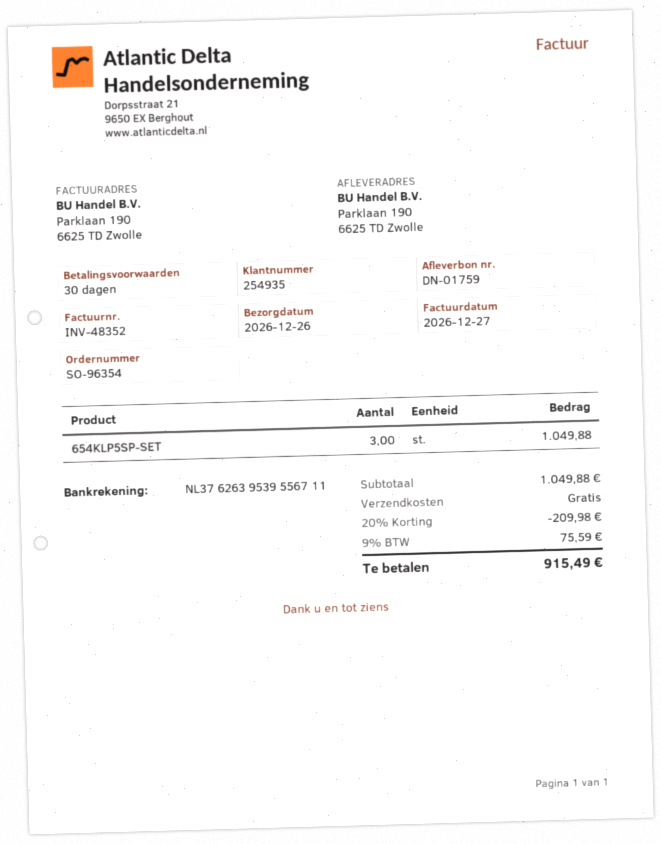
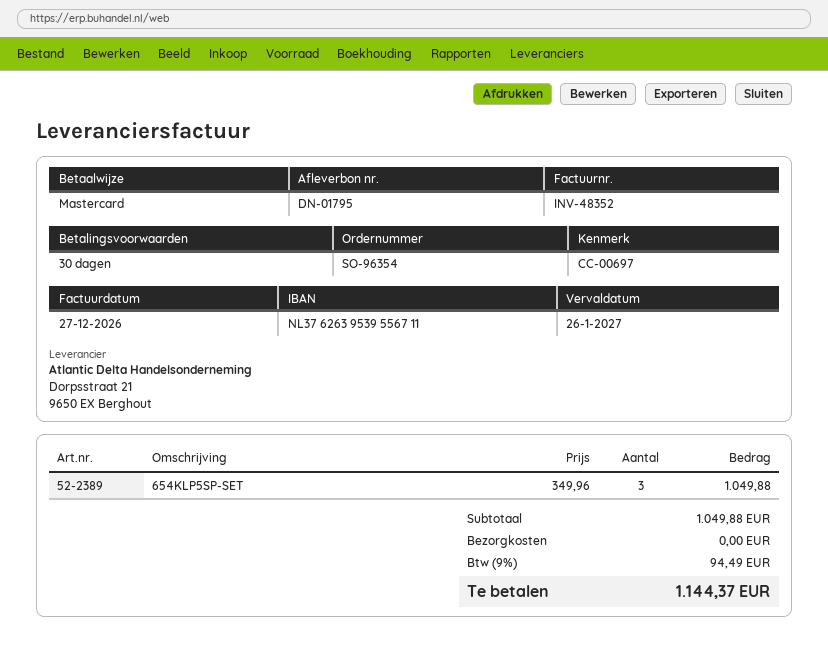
delivery note number: DN-01759 -> DN-01795
discount: 20% = 209.98 -> none
tax: 9% = 75.59 -> 9% = 94.49
total: 915.49 -> 1144.37

